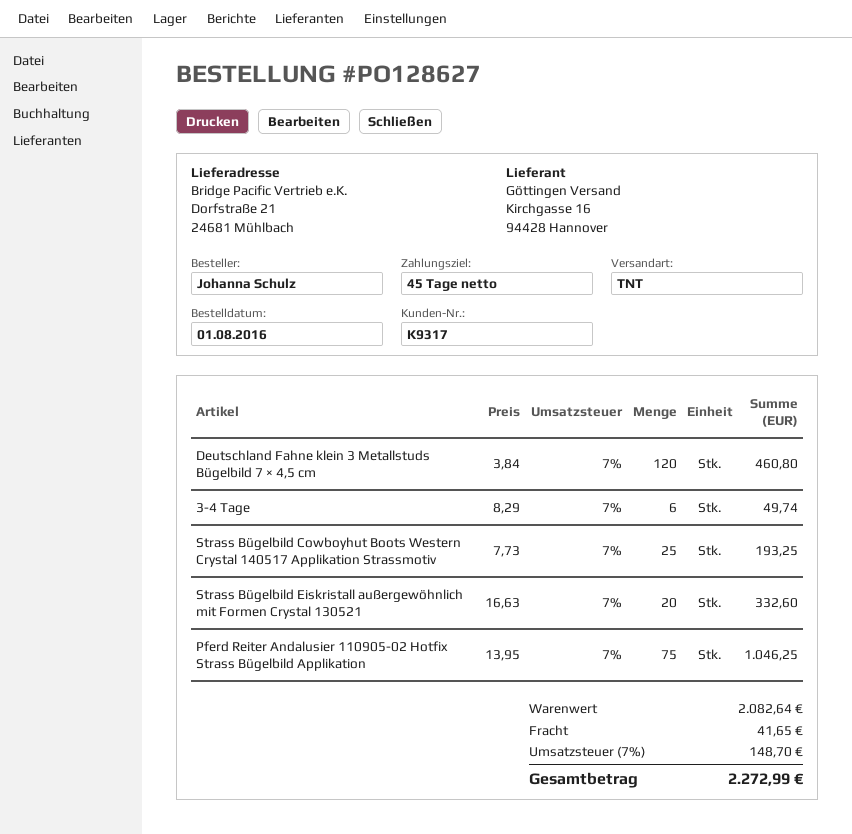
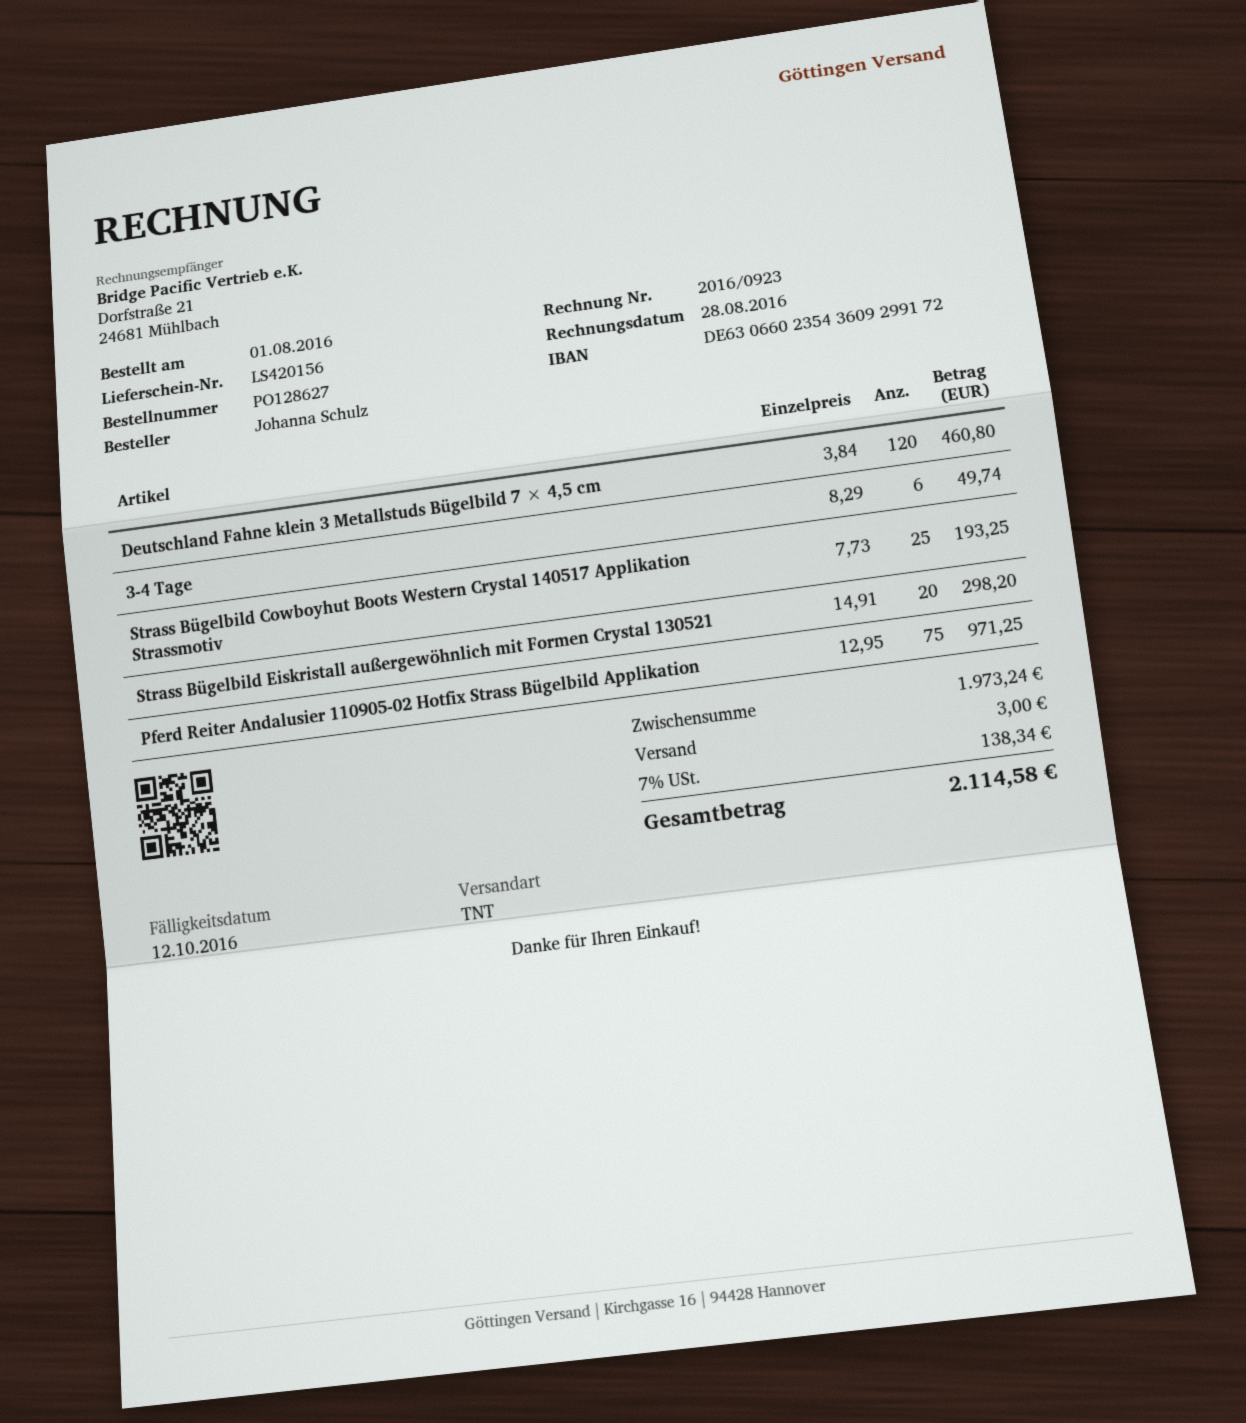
Strass Bügelbild Eiskristall außergewöhnlich mit Formen Crystal 130521: 20 x 16.63 = 332.60 -> 20 x 14.91 = 298.20
Pferd Reiter Andalusier 110905-02 Hotfix Strass Bügelbild Applikation: 75 x 13.95 = 1046.25 -> 75 x 12.95 = 971.25
subtotal: 2082.64 -> 1973.24
shipping: 41.65 -> 3.00
tax: 7% = 148.70 -> 7% = 138.34
total: 2272.99 -> 2114.58

